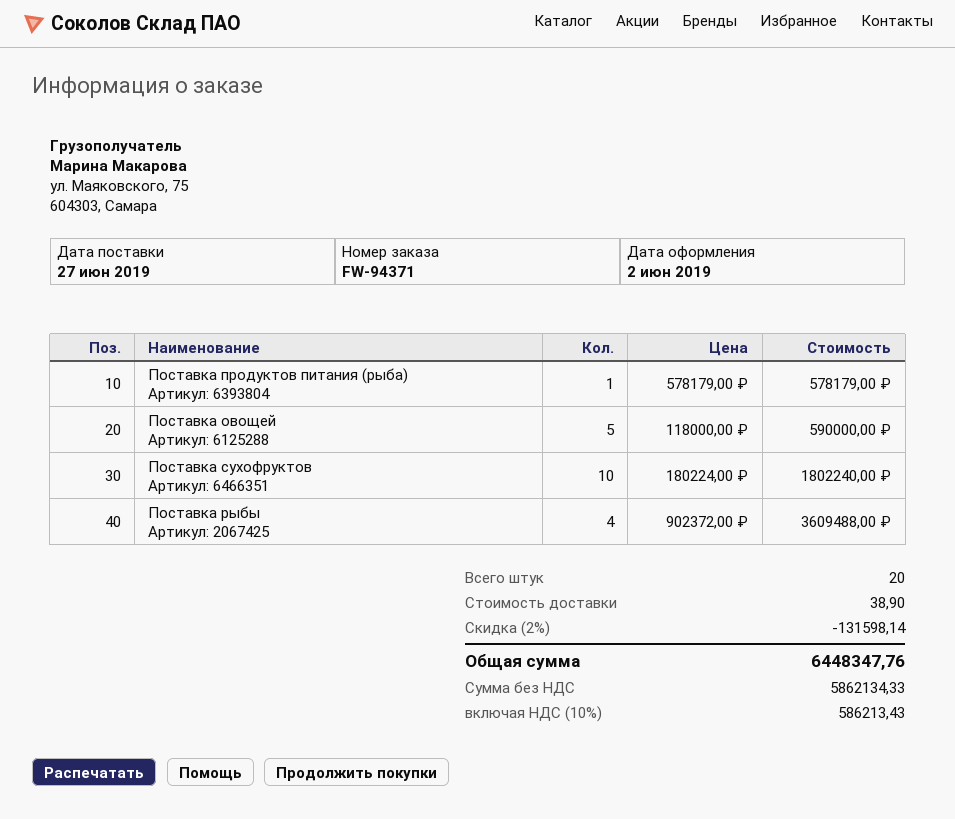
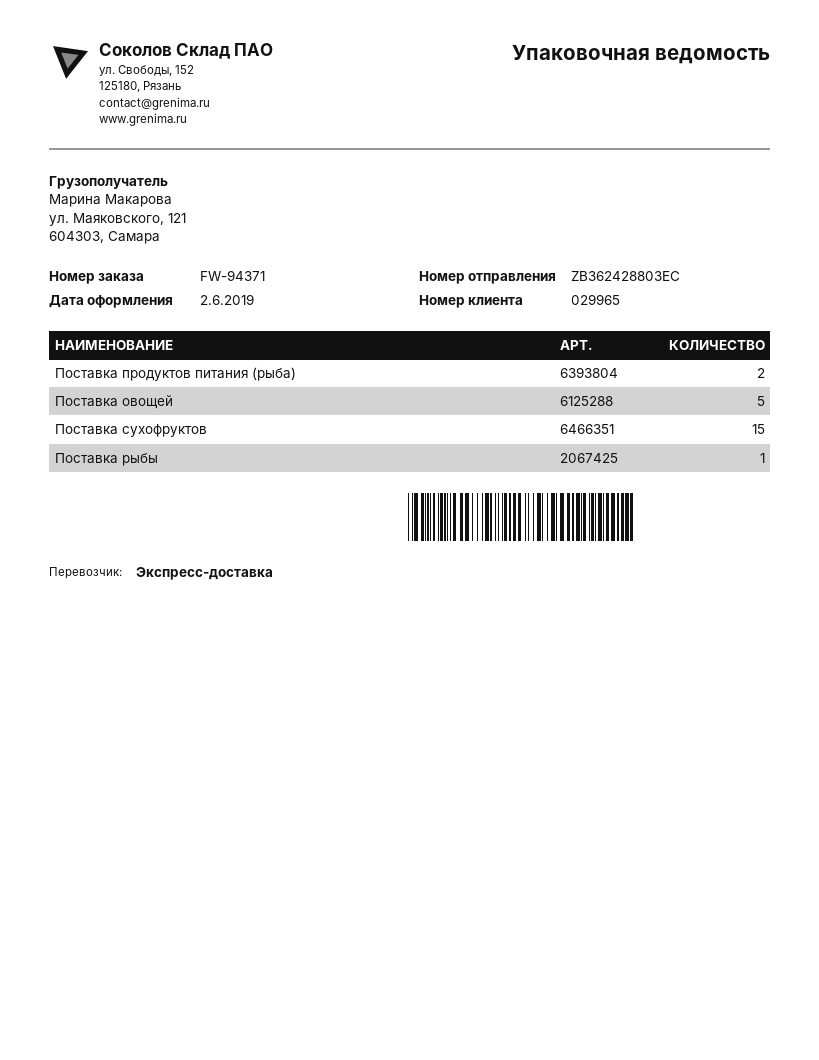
ship to: ул. Маяковского, 75, 604303, Самара -> ул. Маяковского, 121, 604303, Самара
Поставка продуктов питания (рыба): 1 -> 2
Поставка сухофруктов: 10 -> 15
Поставка рыбы: 4 -> 1

